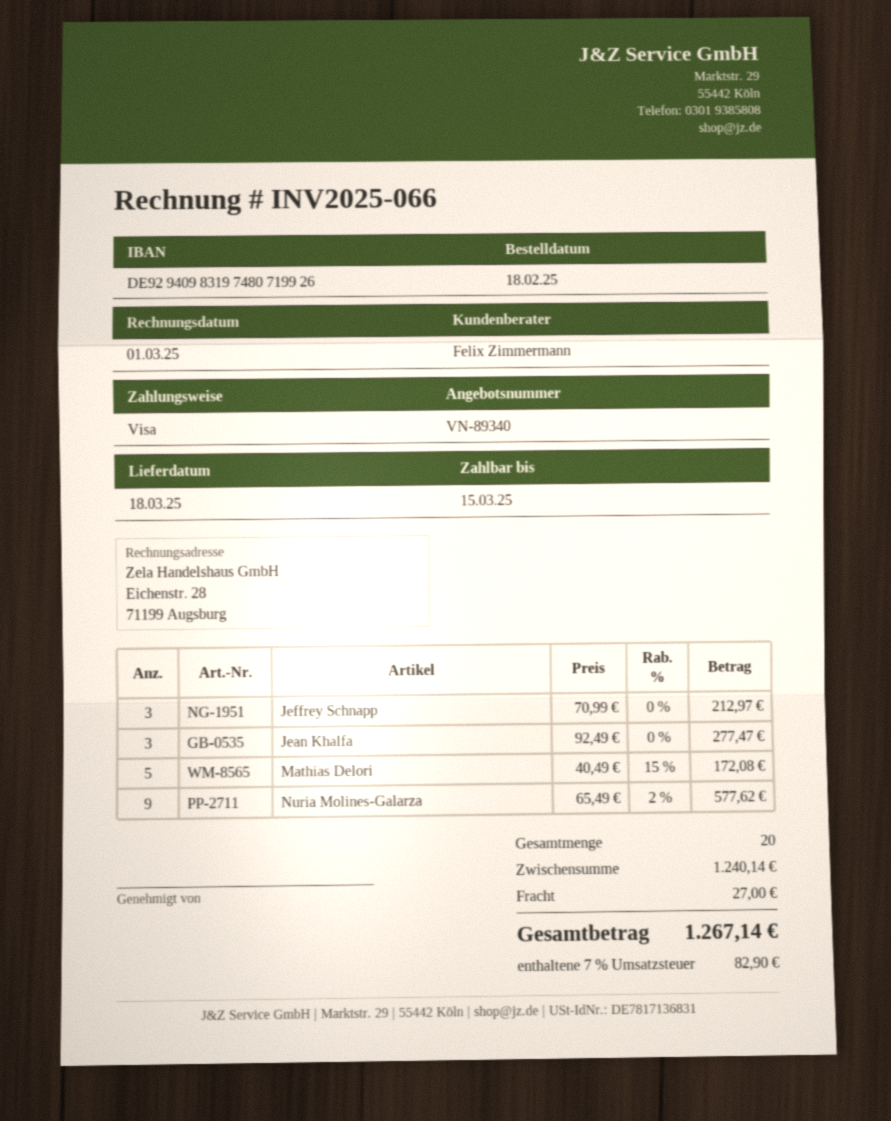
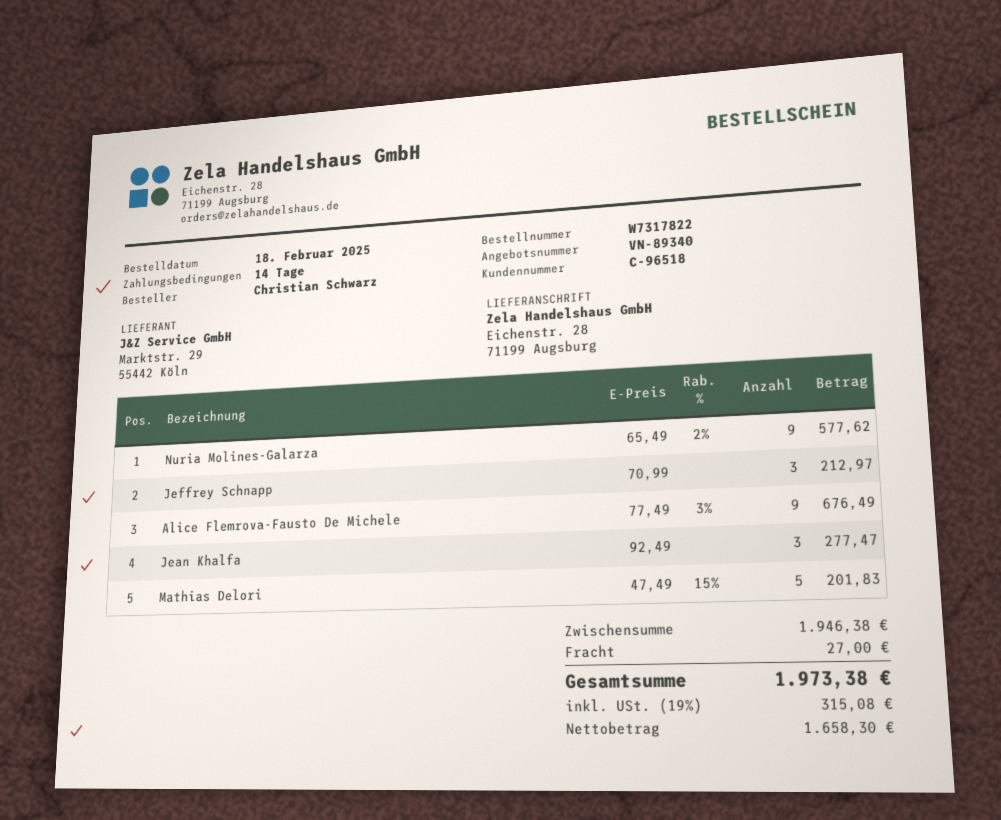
Mathias Delori: 5 x 40.49 - 15% = 172.08 -> 5 x 47.49 - 15% = 201.83
Alice Flemrova-Fausto De Michele: none -> 9 x 77.49 - 3% = 676.49
subtotal: 1240.14 -> 1946.38
tax: 7% = 82.90 -> 19% = 315.08
total: 1267.14 -> 1973.38

